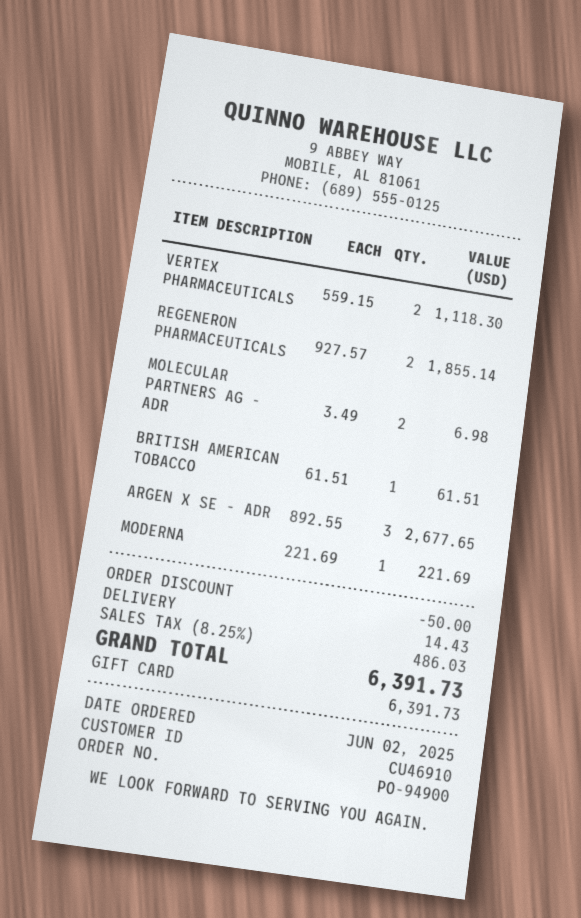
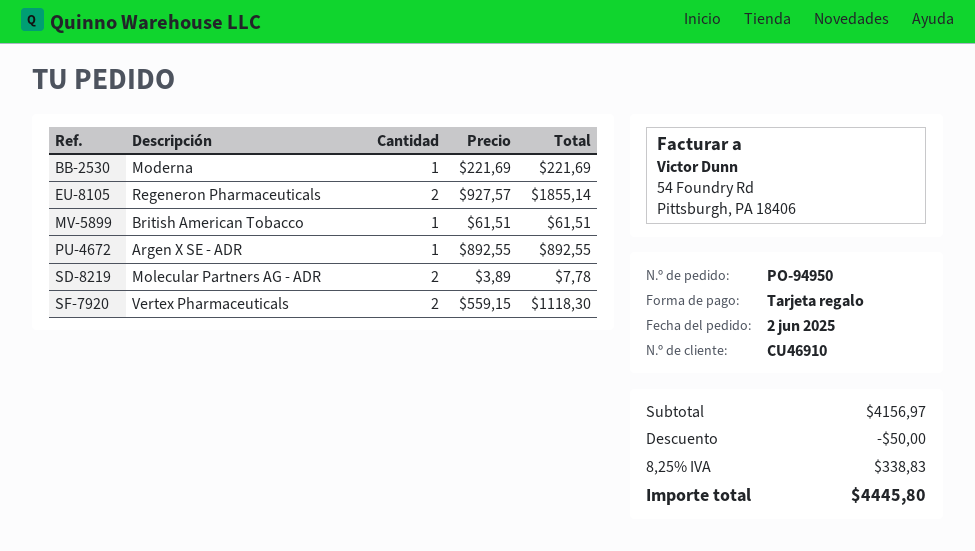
order number: PO-94900 -> PO-94950
MOLECULAR PARTNERS AG - ADR: 2 x 3.49 = 6.98 -> 2 x 3.89 = 7.78
ARGEN X SE - ADR: 3 x 892.55 = 2677.65 -> 1 x 892.55 = 892.55
shipping: 14.43 -> none
tax: 8.25% = 486.03 -> 8.25% = 338.83
total: 6391.73 -> 4445.80

